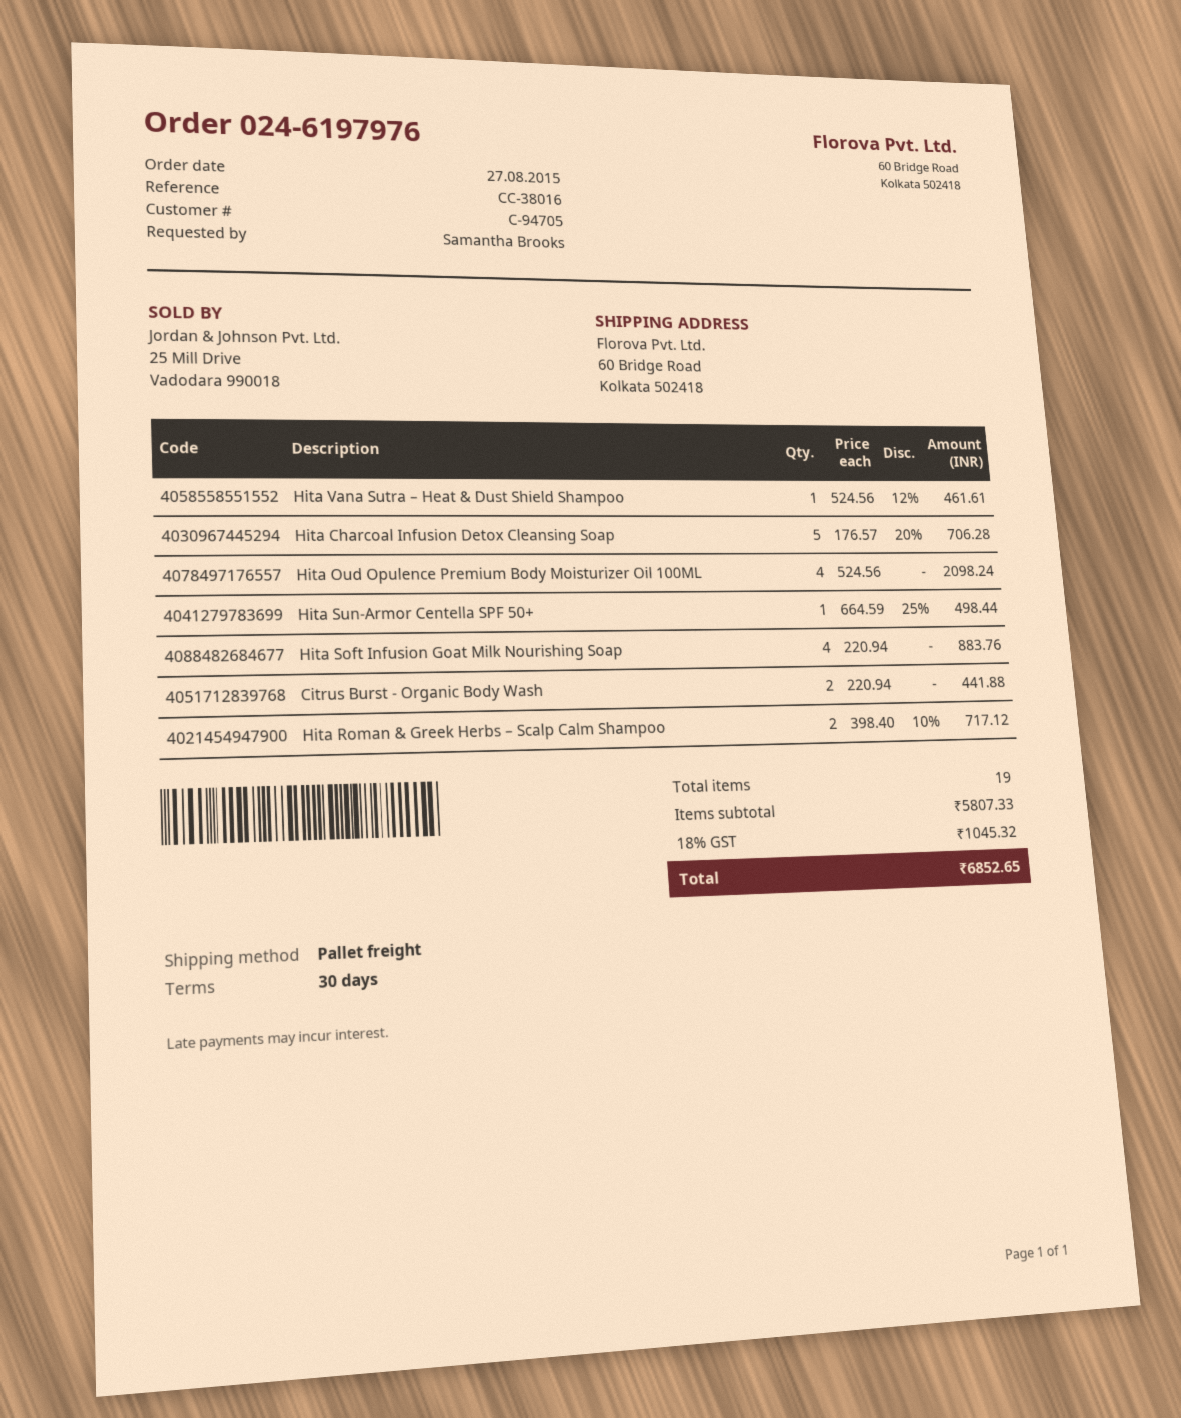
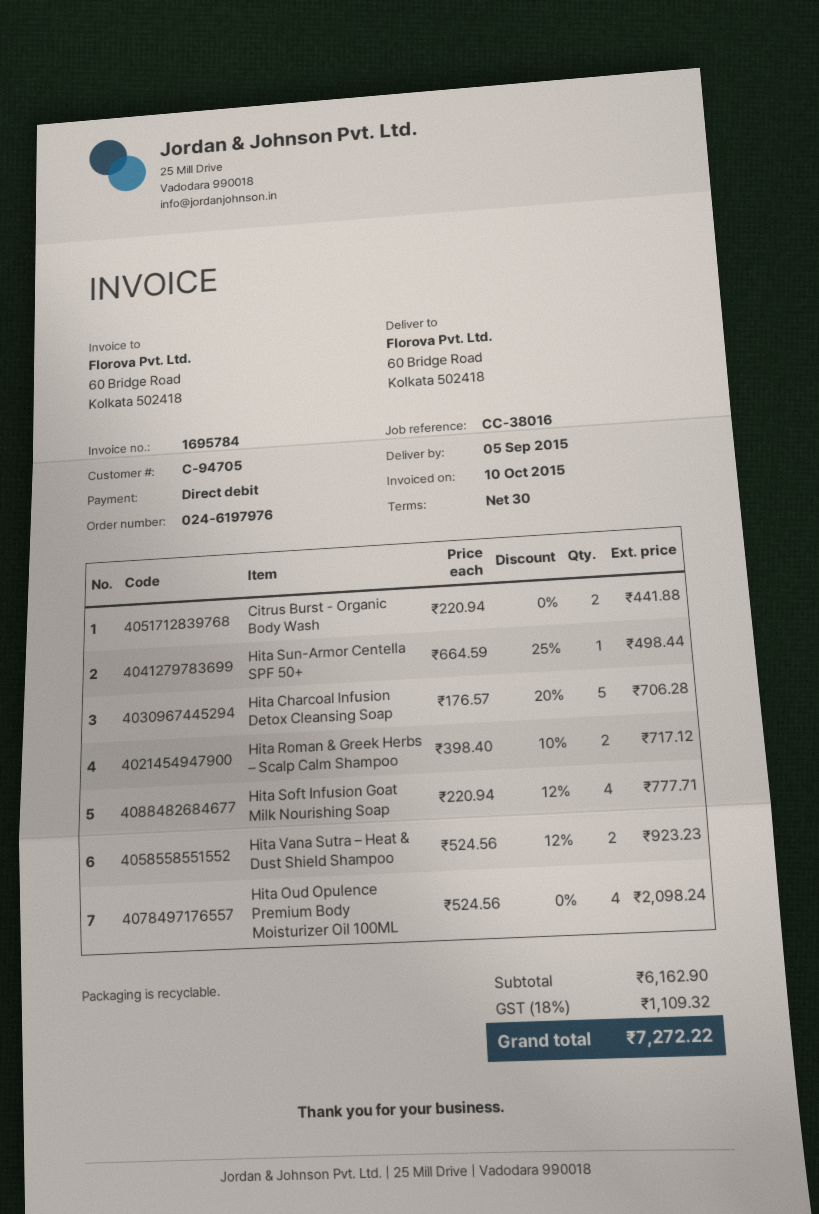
Hita Vana Sutra – Heat & Dust Shield Shampoo: 1 x 524.56 - 12% = 461.61 -> 2 x 524.56 - 12% = 923.23
Hita Soft Infusion Goat Milk Nourishing Soap: 4 x 220.94 = 883.76 -> 4 x 220.94 - 12% = 777.71
subtotal: 5807.33 -> 6162.90
tax: 18% = 1045.32 -> 18% = 1109.32
total: 6852.65 -> 7272.22

